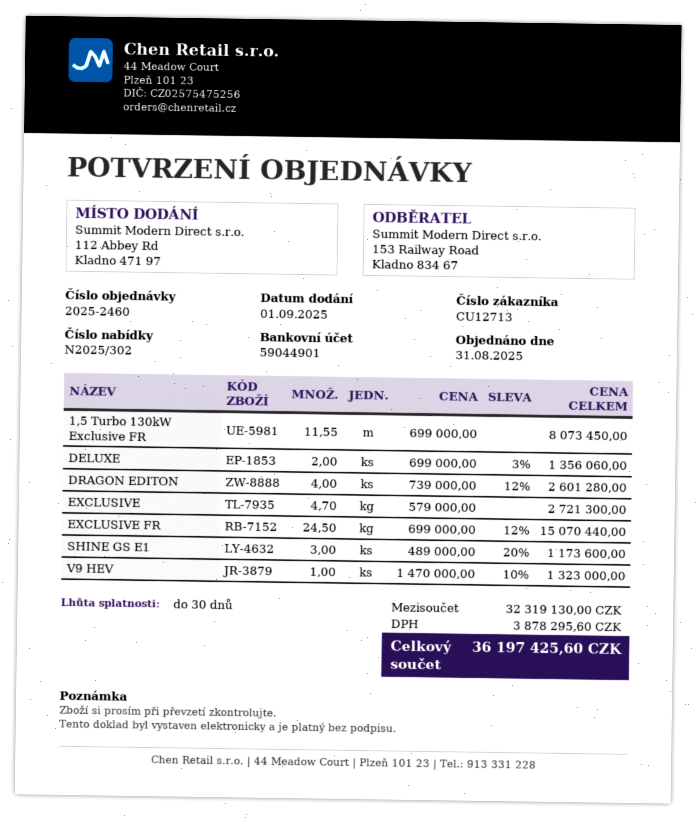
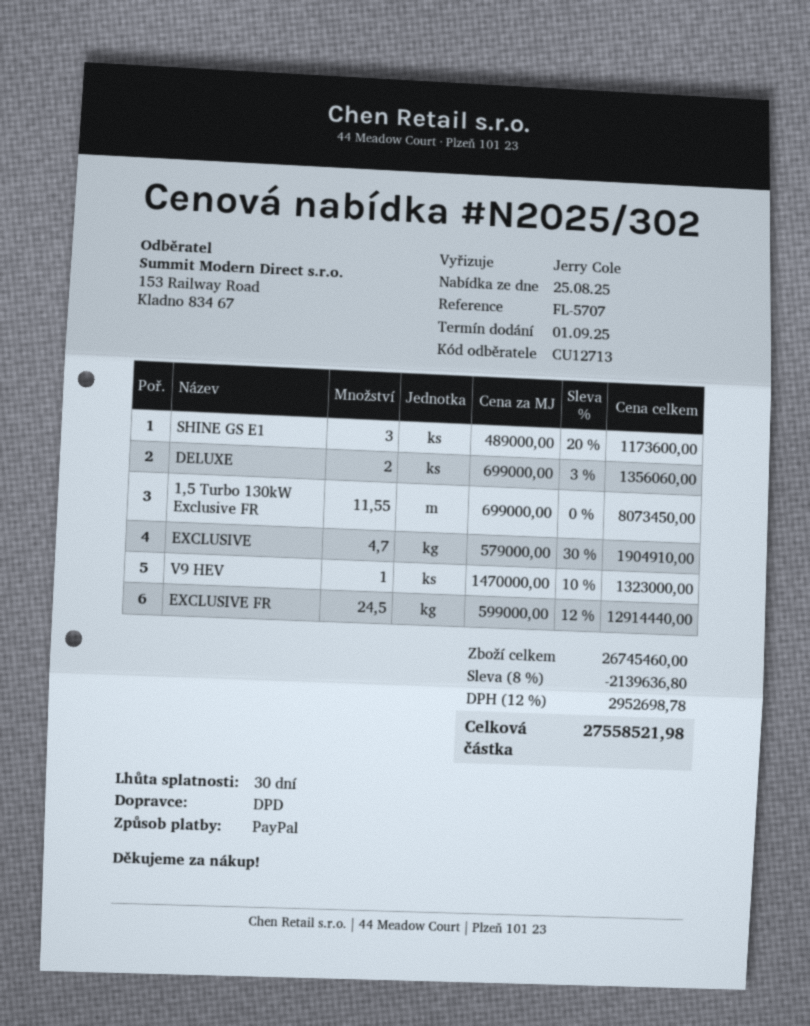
DRAGON EDITON: 4 x 739000.00 - 12% = 2601280.00 -> none
EXCLUSIVE: 4.7 x 579000.00 = 2721300.00 -> 4.7 x 579000.00 - 30% = 1904910.00
EXCLUSIVE FR: 24.5 x 699000.00 - 12% = 15070440.00 -> 24.5 x 599000.00 - 12% = 12914440.00
subtotal: 32319130.00 -> 26745460.00
discount: none -> 8% = 2139636.80
tax: 3878295.60 -> 2952698.78
total: 36197425.60 -> 27558521.98

